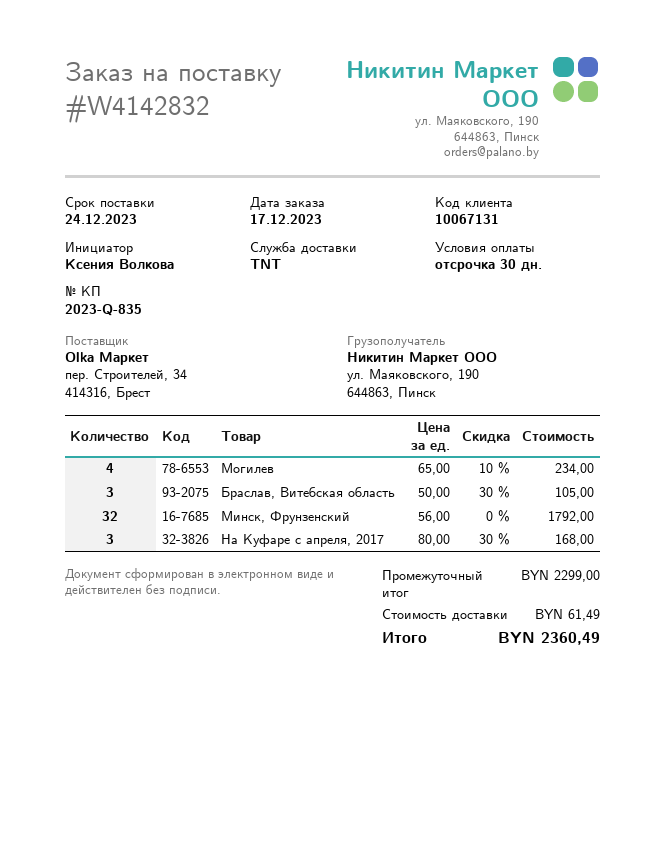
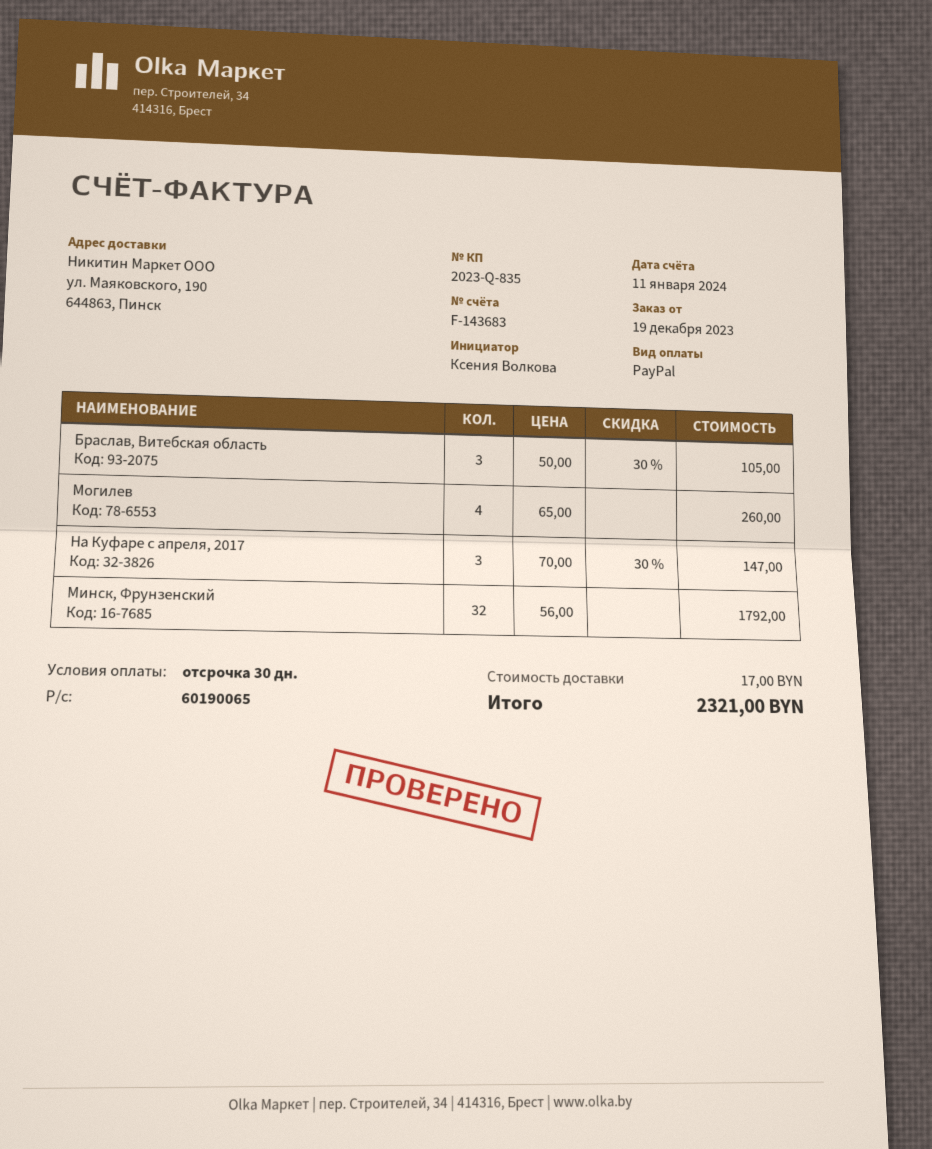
order date: 2023-12-17 -> 2023-12-19
Могилев: 4 x 65.00 - 10% = 234.00 -> 4 x 65.00 = 260.00
На Куфаре с апреля, 2017: 3 x 80.00 - 30% = 168.00 -> 3 x 70.00 - 30% = 147.00
shipping: 61.49 -> 17.00
total: 2360.49 -> 2321.00

